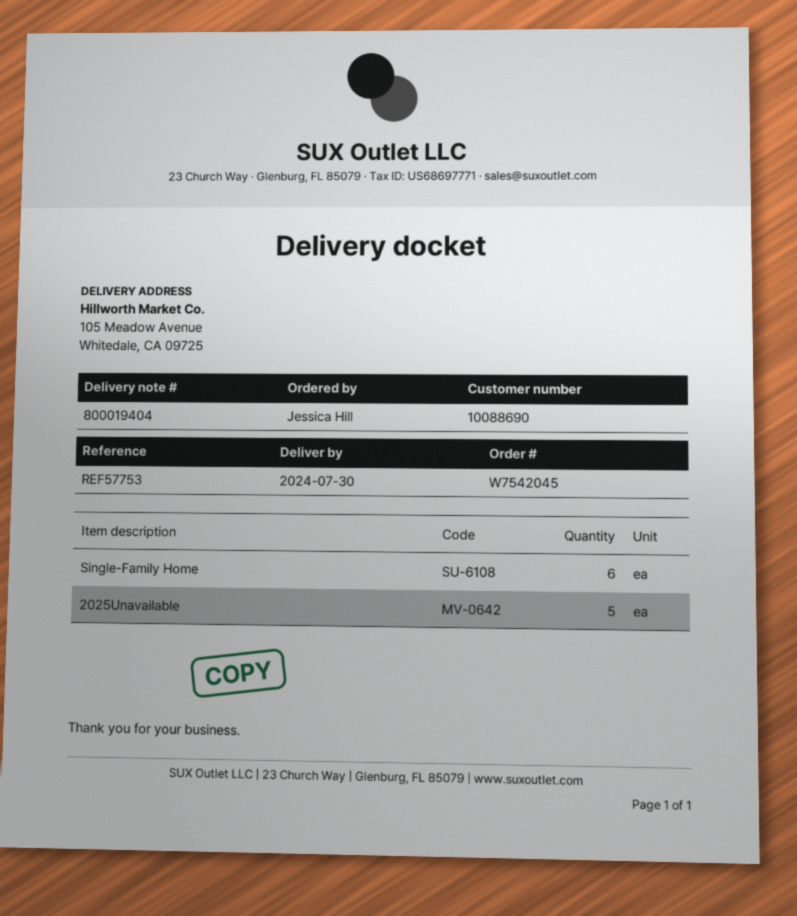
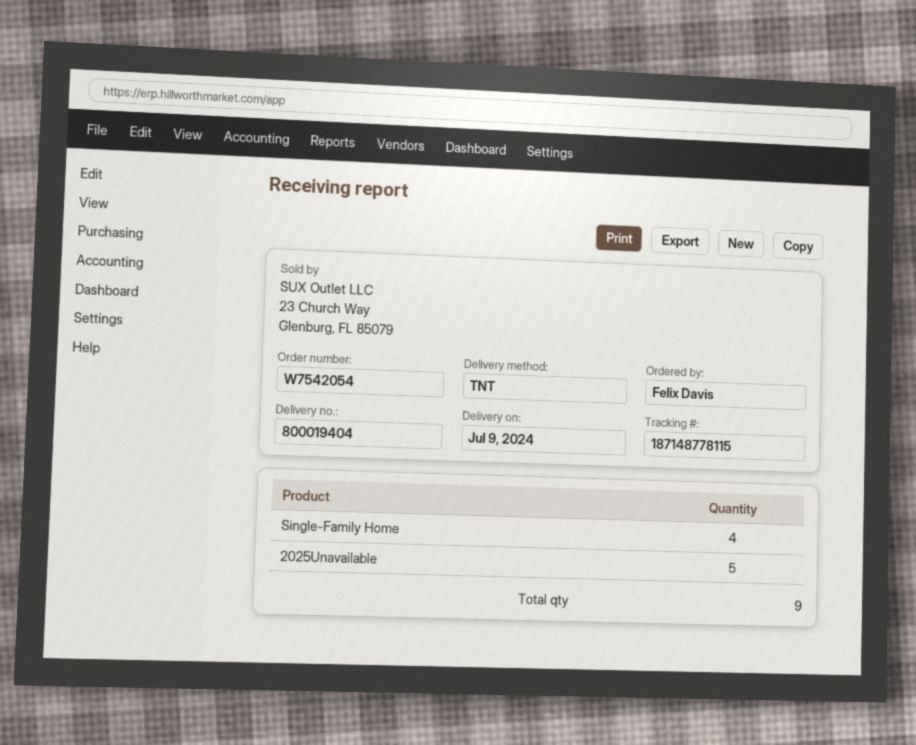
order number: W7542045 -> W7542054
delivery date: 2024-07-30 -> 2024-07-09
ordered by: Jessica Hill -> Felix Davis
Single-Family Home: 6 -> 4

